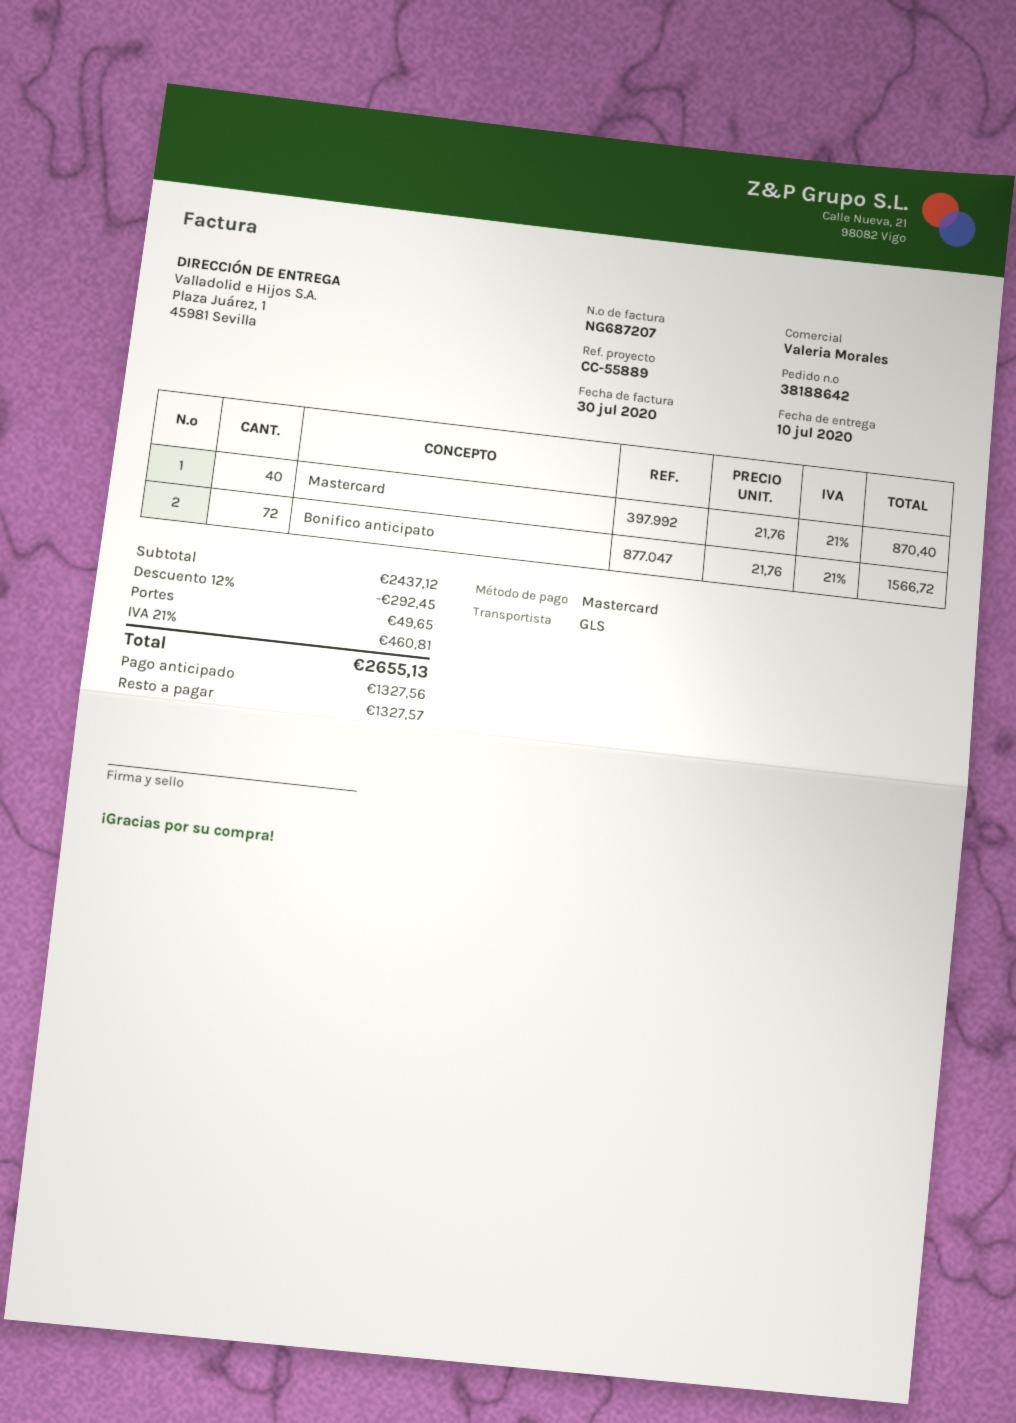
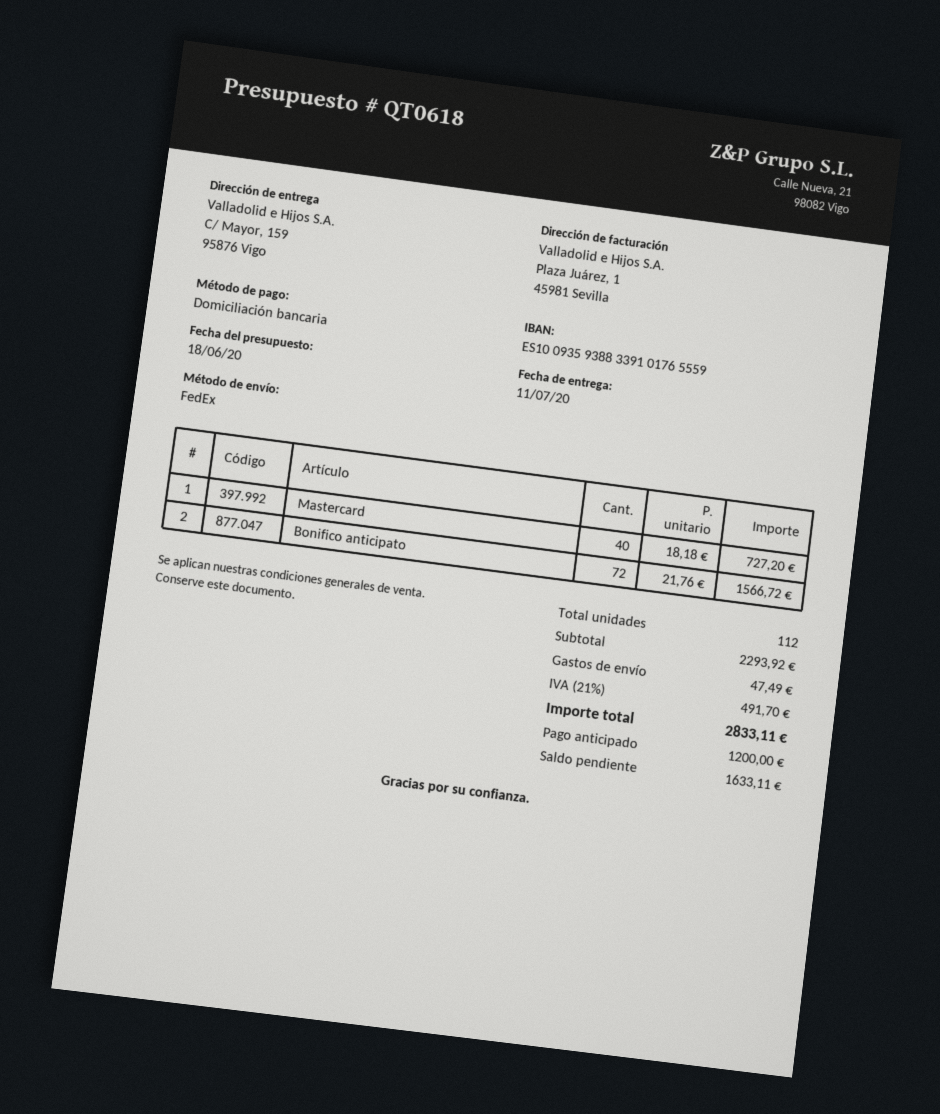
delivery date: 2020-07-10 -> 2020-07-11
payment method: Mastercard -> direct debit
shipping method: GLS -> FedEx
ship to: Plaza Juárez, 1, 45981 Sevilla -> C/ Mayor, 159, 95876 Vigo
Mastercard: 40 x 21.76 = 870.40 -> 40 x 18.18 = 727.20
subtotal: 2437.12 -> 2293.92
discount: 12% = 292.45 -> none
shipping: 49.65 -> 47.49
tax: 21% = 460.81 -> 21% = 491.70
total: 2655.13 -> 2833.11
deposit: 1327.56 -> 1200.00
balance: 1327.57 -> 1633.11

